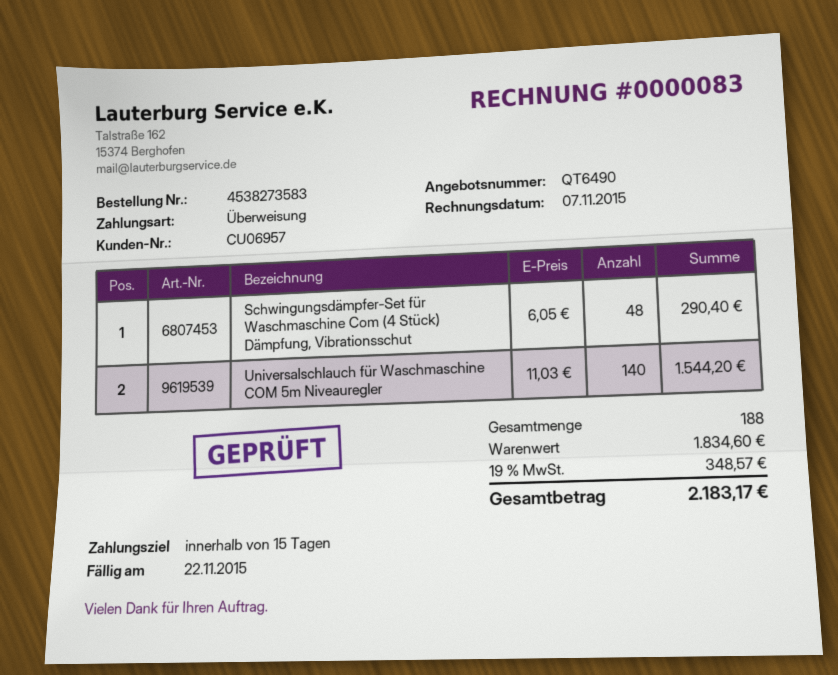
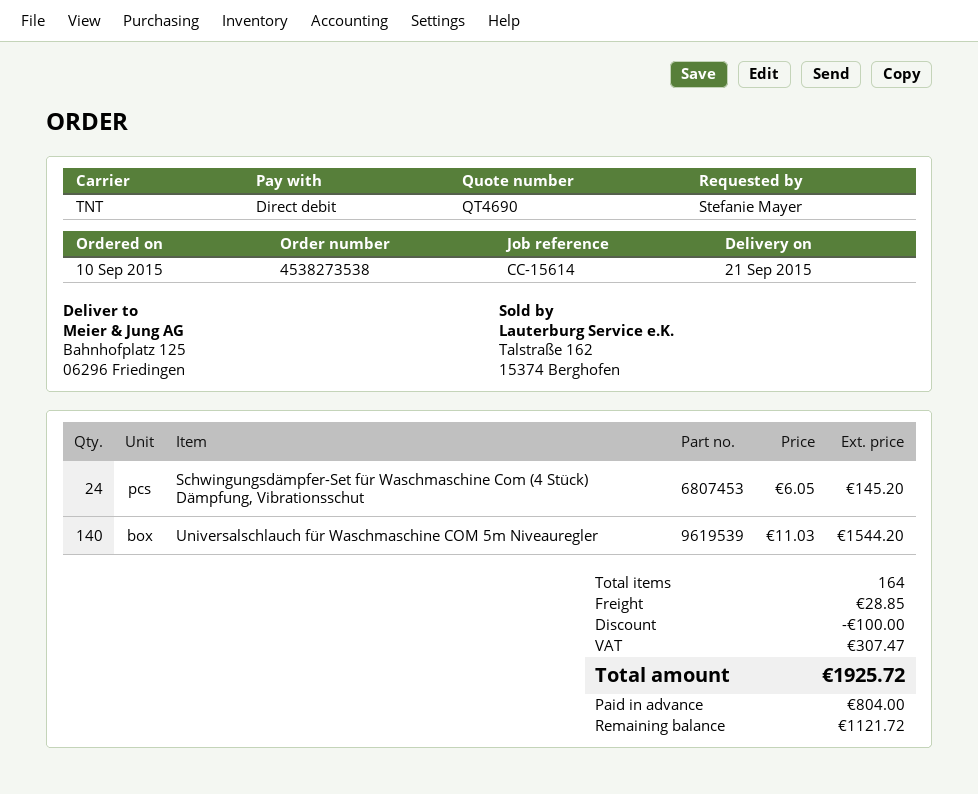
quote number: QT6490 -> QT4690
order number: 4538273583 -> 4538273538
payment method: bank transfer -> direct debit
Schwingungsdämpfer-Set für Waschmaschine Com (4 Stück) Dämpfung, Vibrationsschut: 48 x 6.05 = 290.40 -> 24 x 6.05 = 145.20
total quantity: 188 -> 164
discount: none -> 100.00
shipping: none -> 28.85
tax: 348.57 -> 307.47
total: 2183.17 -> 1925.72

